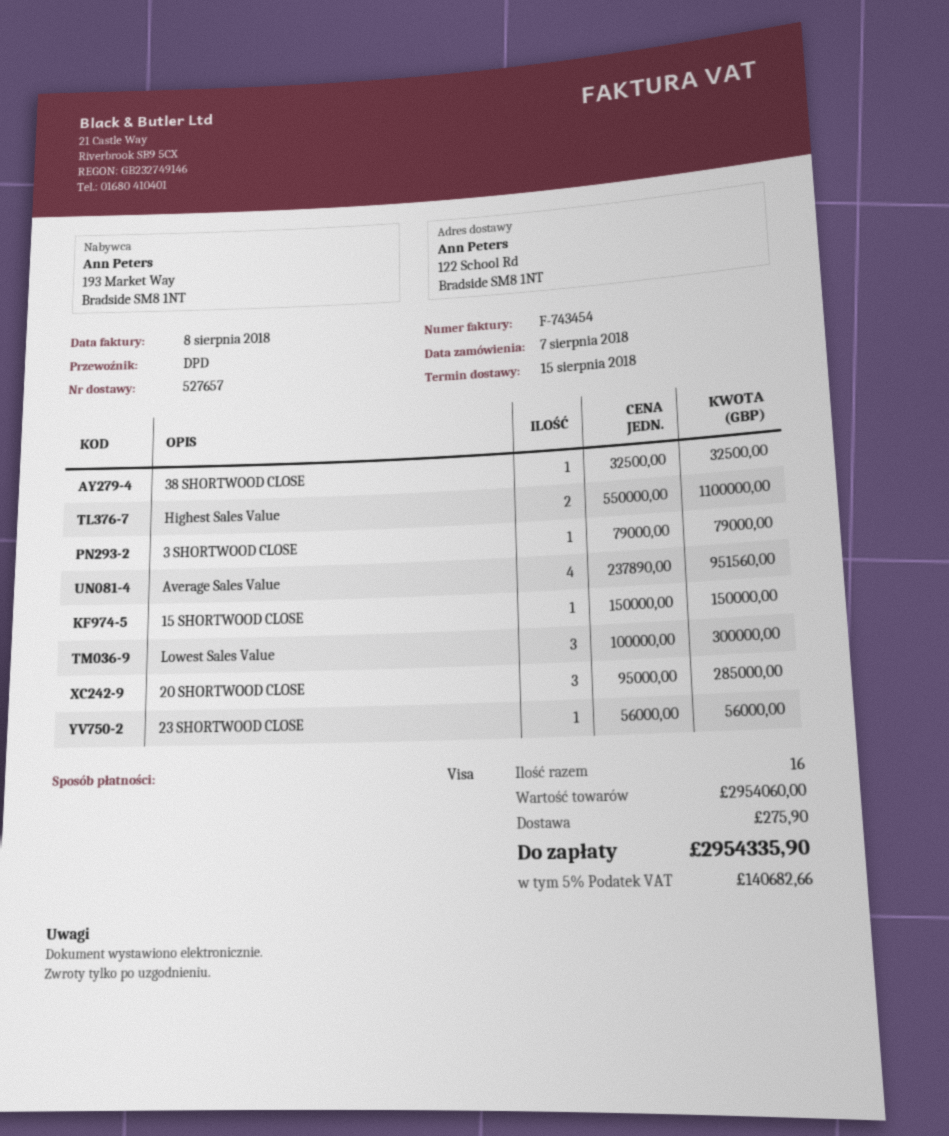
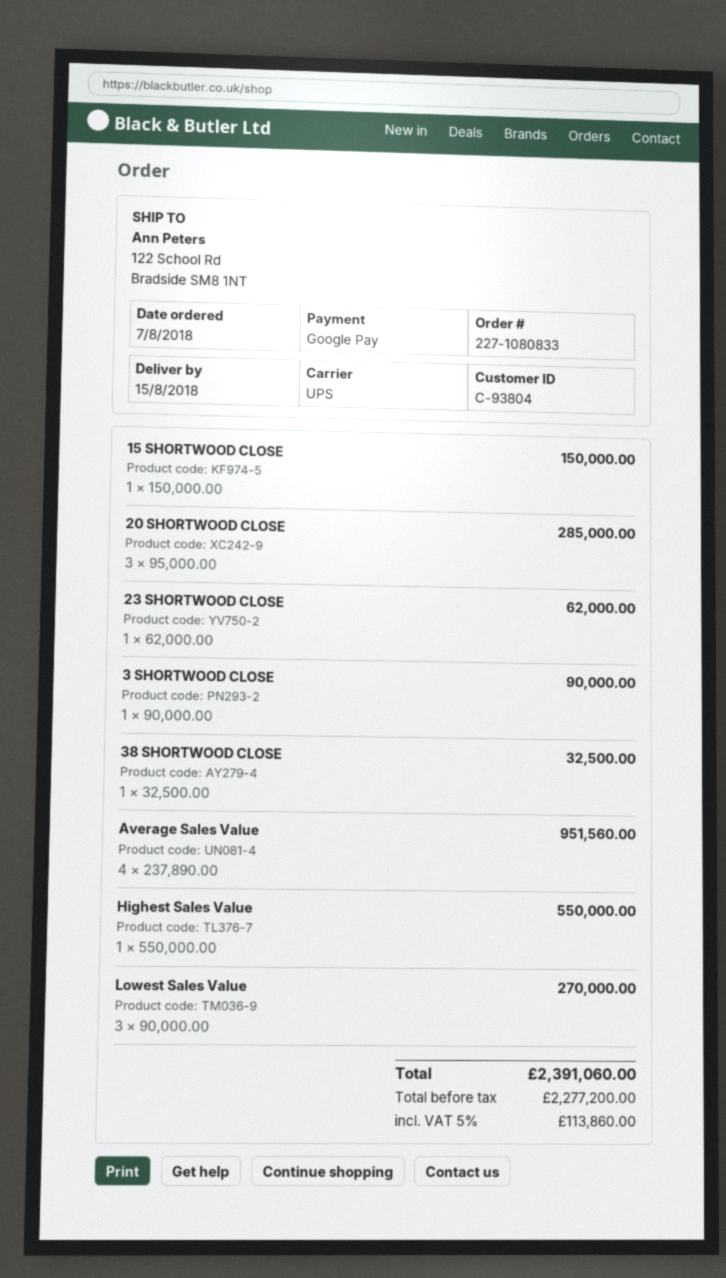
payment method: Visa -> Google Pay
shipping method: DPD -> UPS
Highest Sales Value: 2 x 550000.00 = 1100000.00 -> 1 x 550000.00 = 550000.00
3 SHORTWOOD CLOSE: 1 x 79000.00 = 79000.00 -> 1 x 90000.00 = 90000.00
Lowest Sales Value: 3 x 100000.00 = 300000.00 -> 3 x 90000.00 = 270000.00
23 SHORTWOOD CLOSE: 1 x 56000.00 = 56000.00 -> 1 x 62000.00 = 62000.00
shipping: 275.90 -> none
tax: 5% = 140682.66 -> 5% = 113860.00
total: 2954335.90 -> 2391060.00

